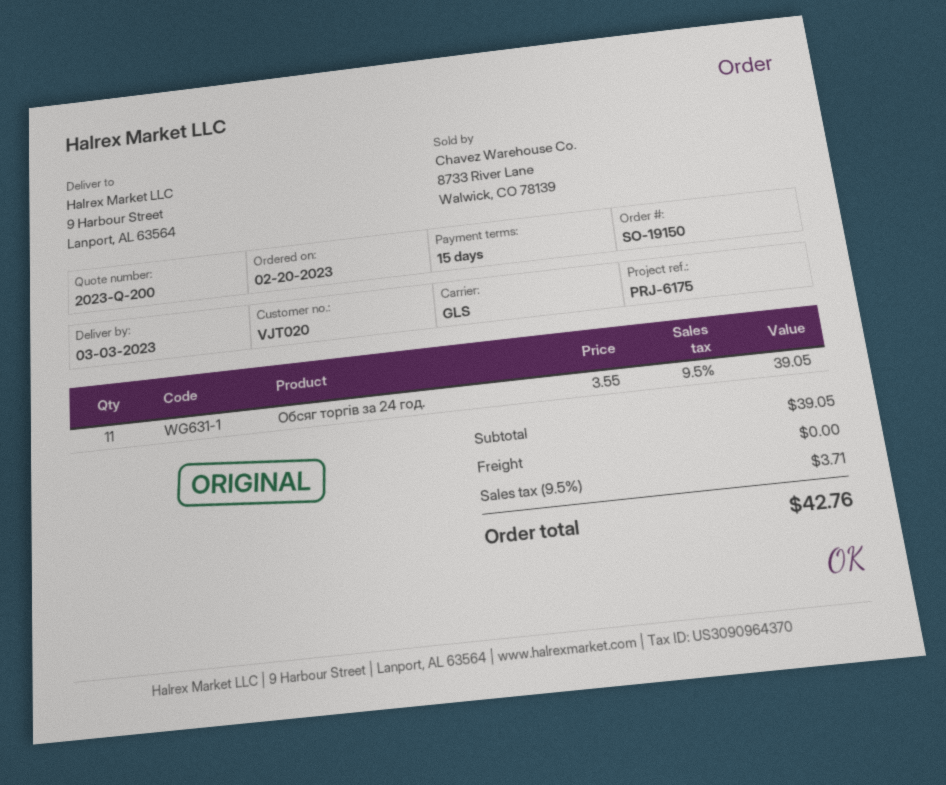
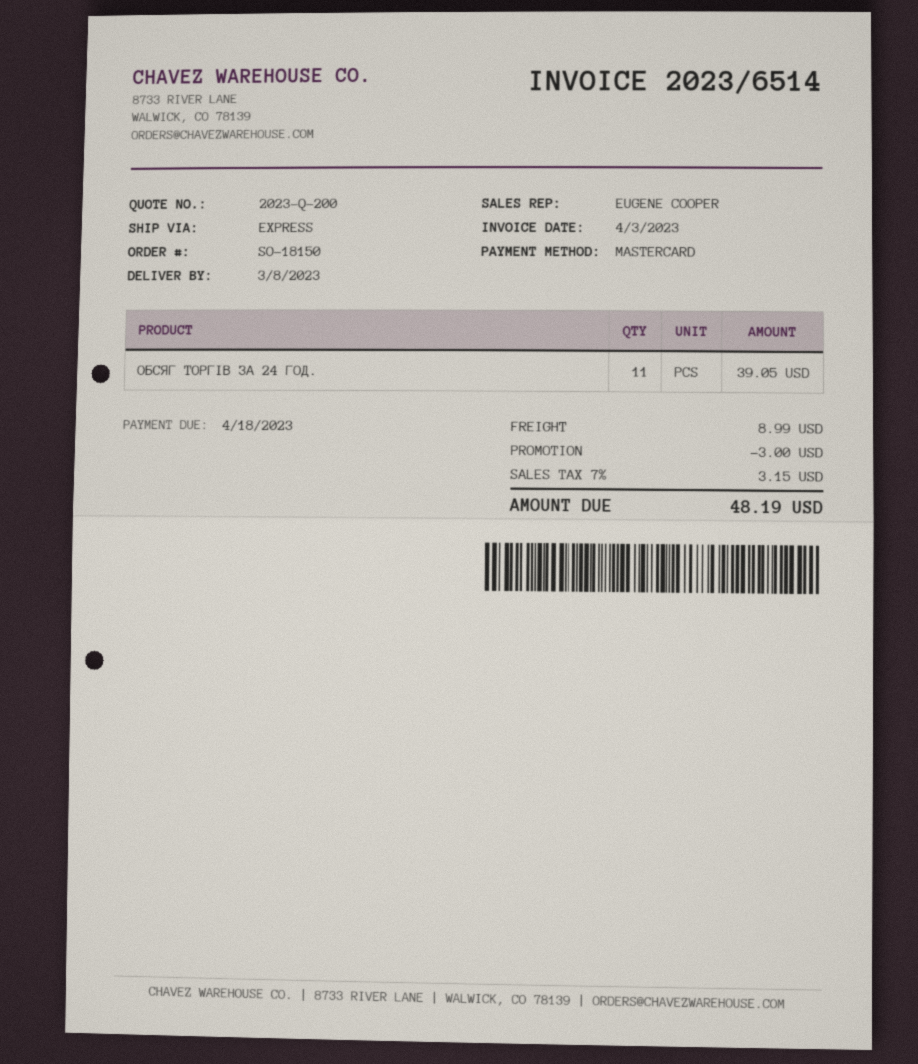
order number: SO-19150 -> SO-18150
delivery date: 2023-03-03 -> 2023-03-08
shipping method: GLS -> express
discount: none -> 3.00
shipping: 0.00 -> 8.99
tax: 9.5% = 3.71 -> 7% = 3.15
total: 42.76 -> 48.19

